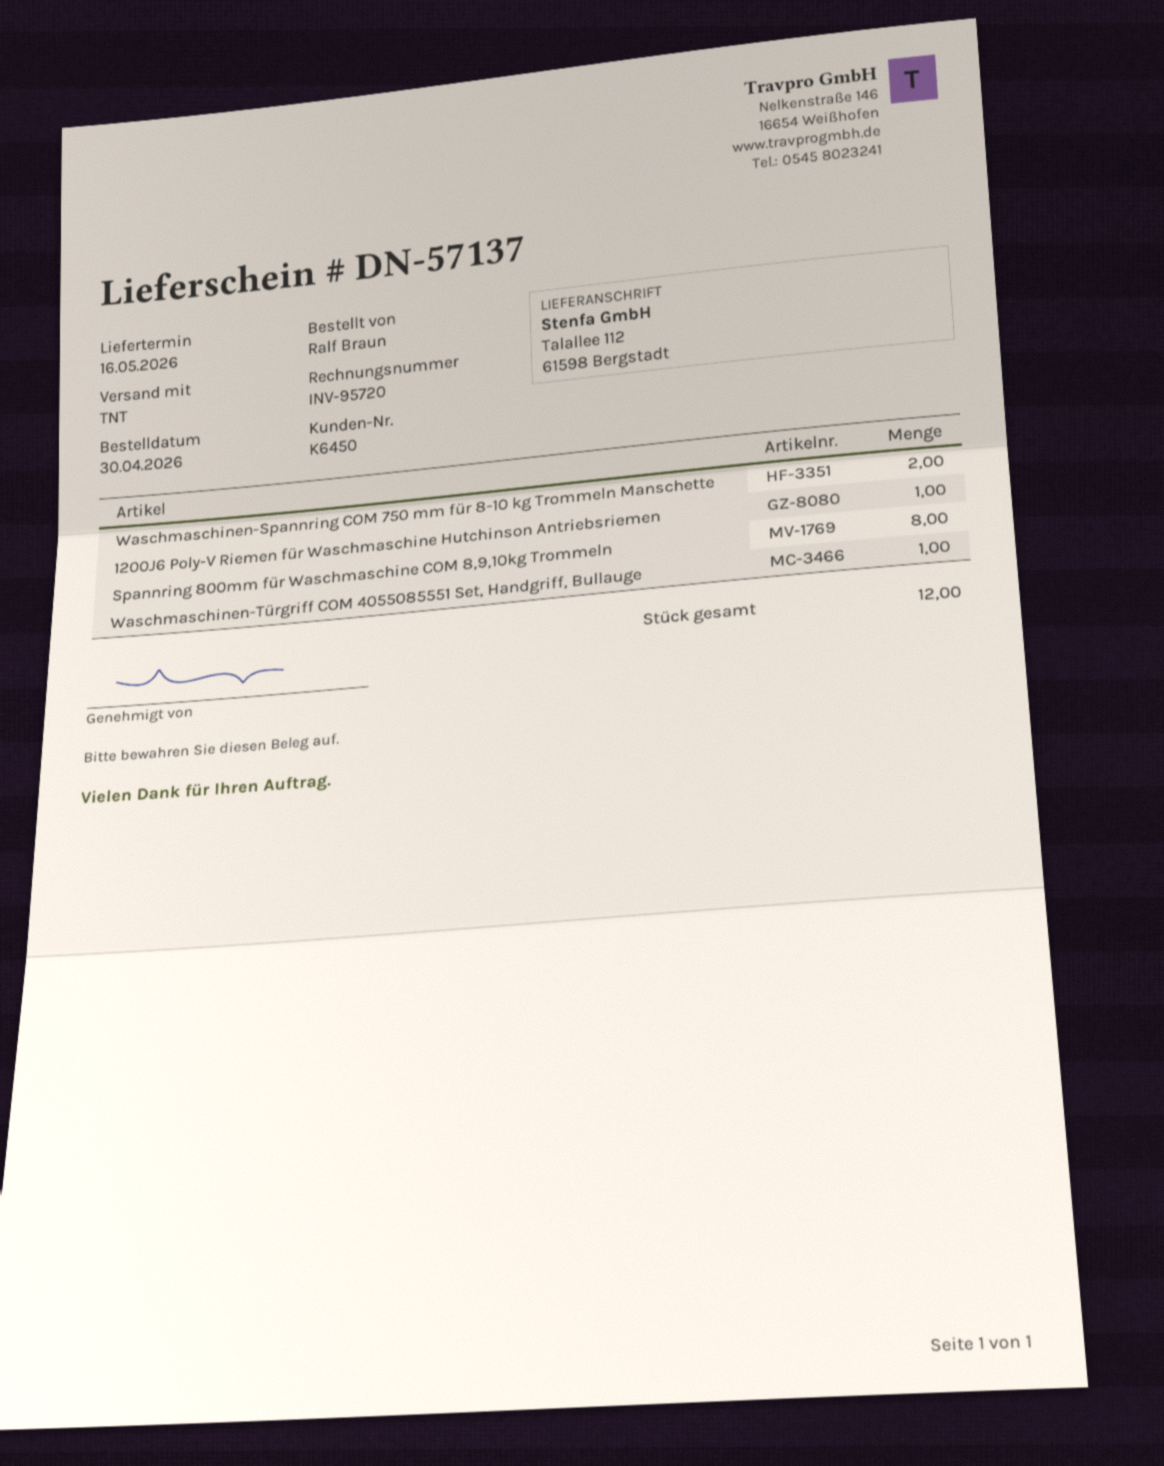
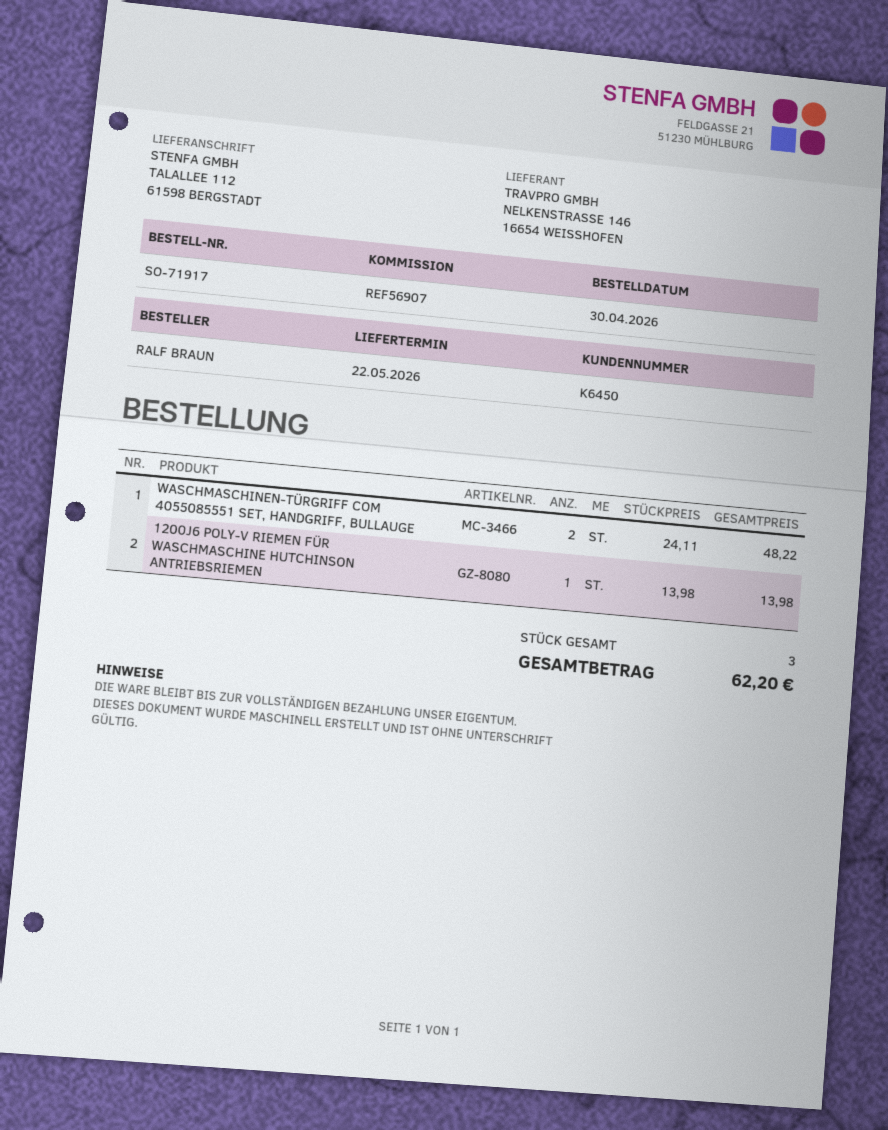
delivery date: 2026-05-16 -> 2026-05-22
Waschmaschinen-Spannring COM 750 mm für 8-10 kg Trommeln Manschette: 2 -> none
Spannring 800mm für Waschmaschine COM 8,9,10kg Trommeln: 8 -> none
Waschmaschinen-Türgriff COM 4055085551 Set, Handgriff, Bullauge: 1 -> 2
total quantity: 12 -> 3

